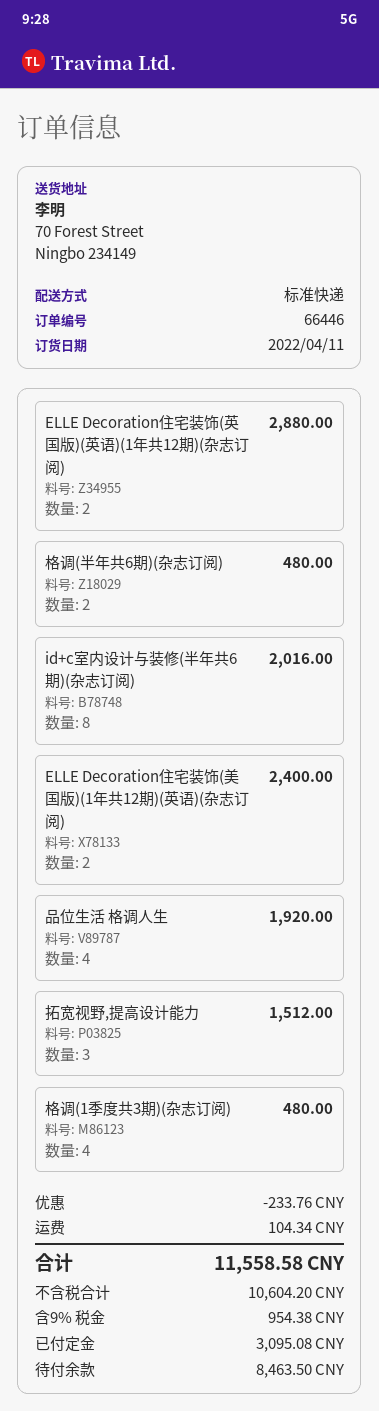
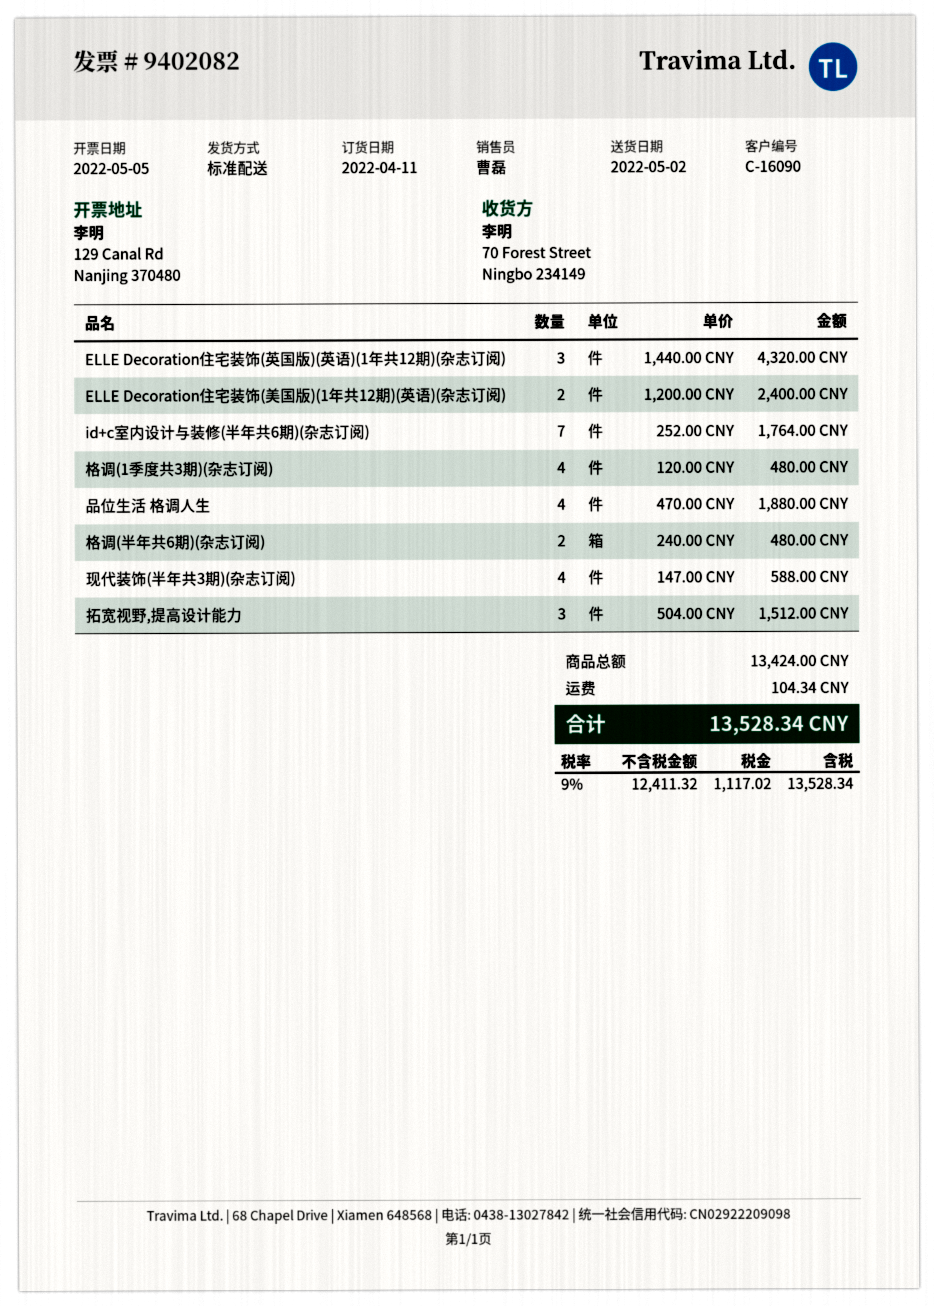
ELLE Decoration住宅装饰(英国版)(英语)(1年共12期)(杂志订阅): 2 for 2880.00 -> 3 for 4320.00
id+c室内设计与装修(半年共6期)(杂志订阅): 8 for 2016.00 -> 7 for 1764.00
品位生活 格调人生: 4 for 1920.00 -> 4 for 1880.00
现代装饰(半年共3期)(杂志订阅): none -> 4 for 588.00
discount: 233.76 -> none
net: 10604.20 -> 12411.32
tax: 9% = 954.38 -> 9% = 1117.02
total: 11558.58 -> 13528.34

